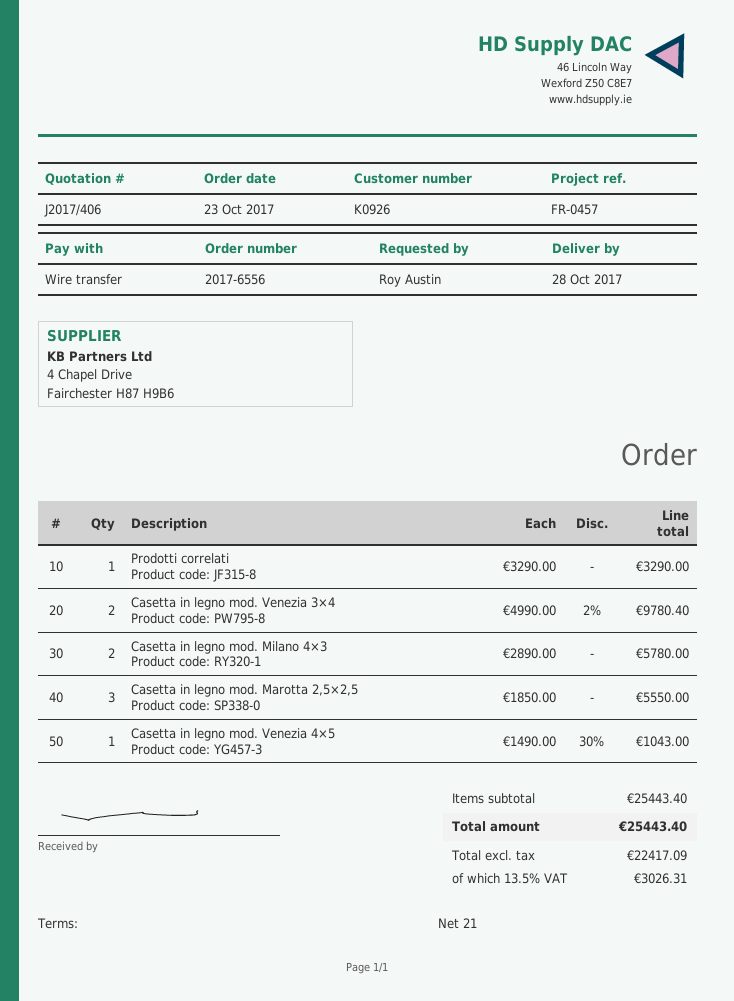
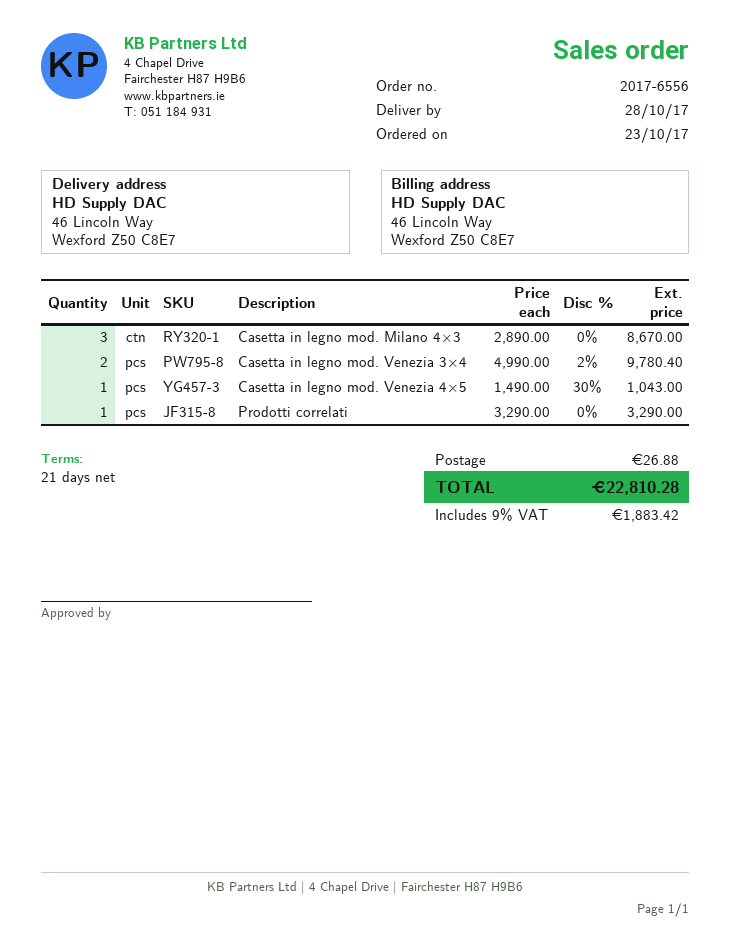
Casetta in legno mod. Milano 4×3: 2 x 2890.00 = 5780.00 -> 3 x 2890.00 = 8670.00
Casetta in legno mod. Marotta 2,5×2,5: 3 x 1850.00 = 5550.00 -> none
shipping: none -> 26.88
tax: 13.5% = 3026.31 -> 9% = 1883.42
total: 25443.40 -> 22810.28

